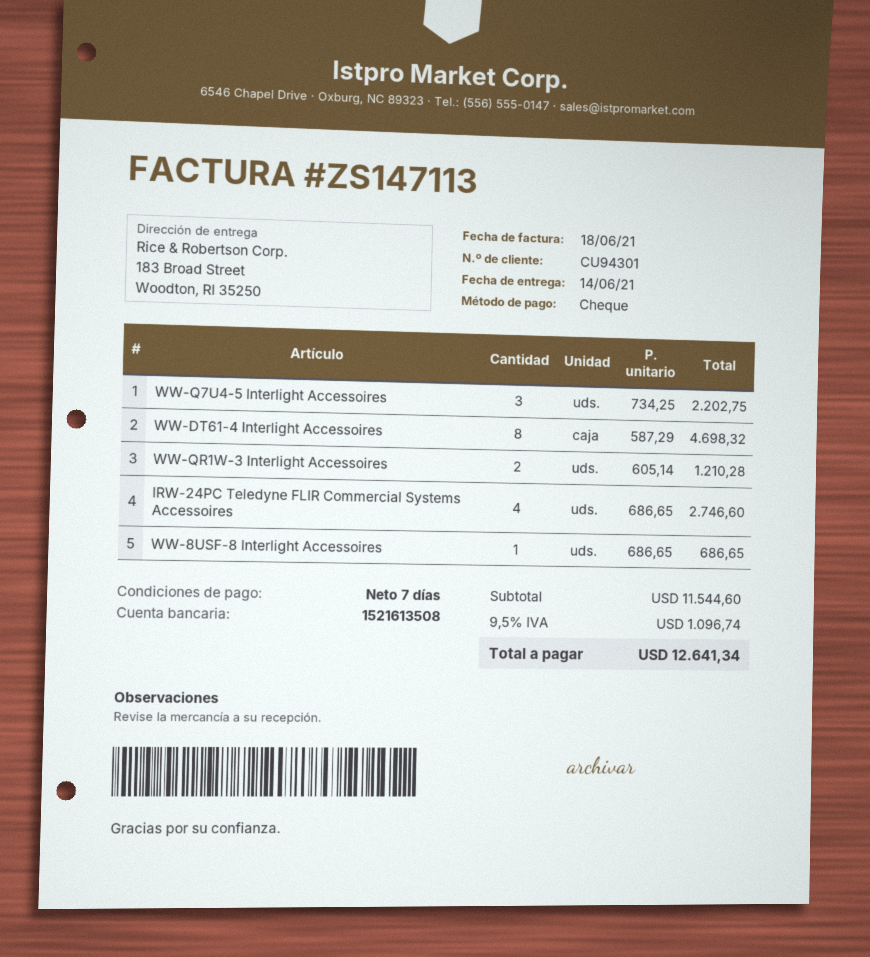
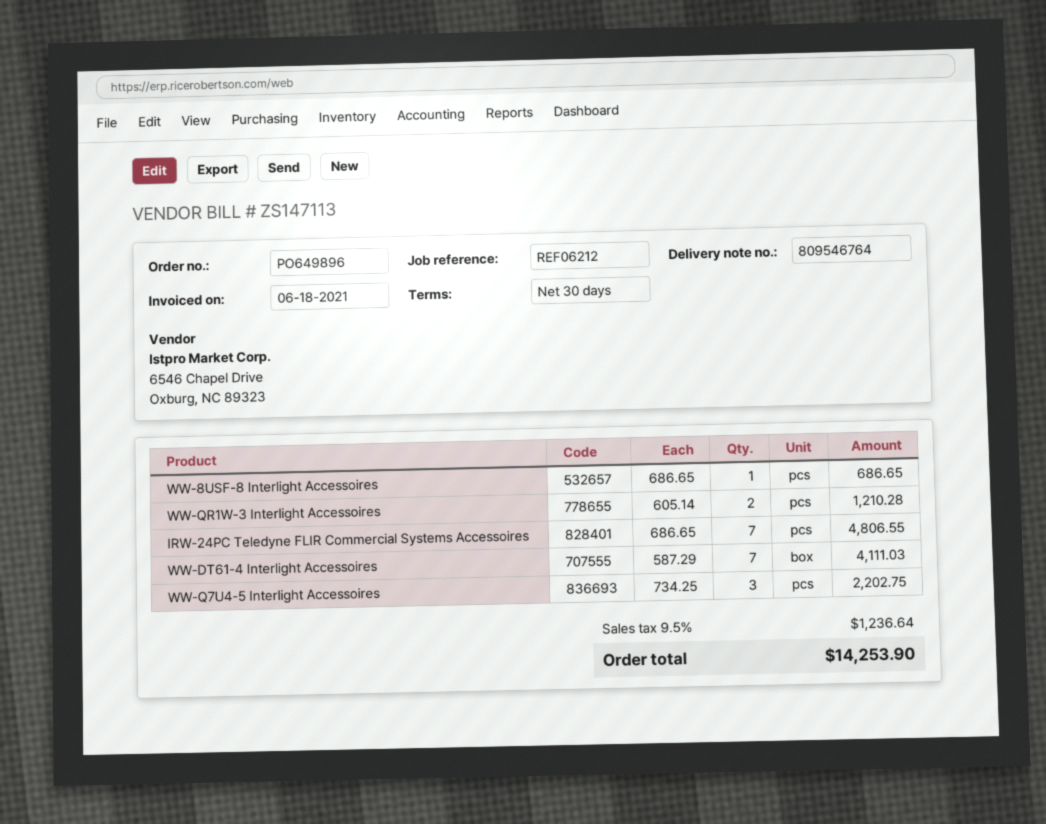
payment terms: 7 days -> 30 days
WW-DT61-4 Interlight Accessoires: 8 x 587.29 = 4698.32 -> 7 x 587.29 = 4111.03
IRW-24PC Teledyne FLIR Commercial Systems Accessoires: 4 x 686.65 = 2746.60 -> 7 x 686.65 = 4806.55
tax: 9.5% = 1096.74 -> 9.5% = 1236.64
total: 12641.34 -> 14253.90

